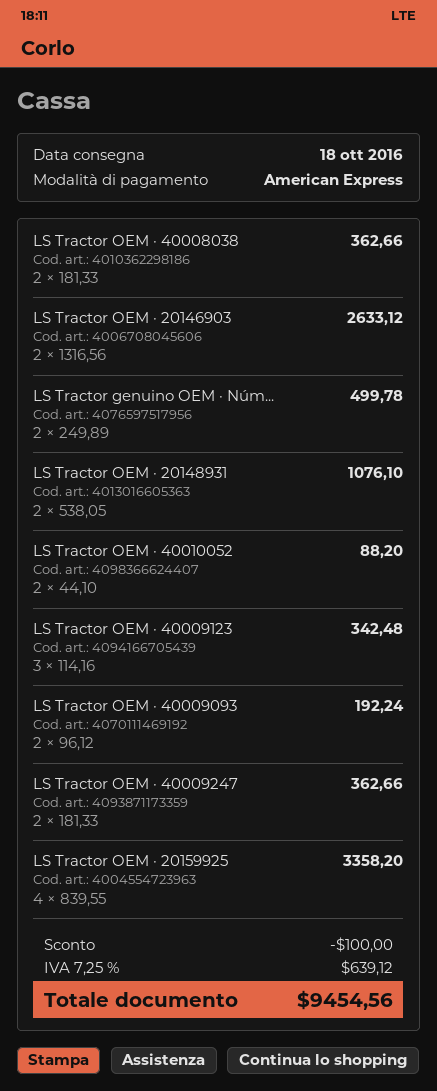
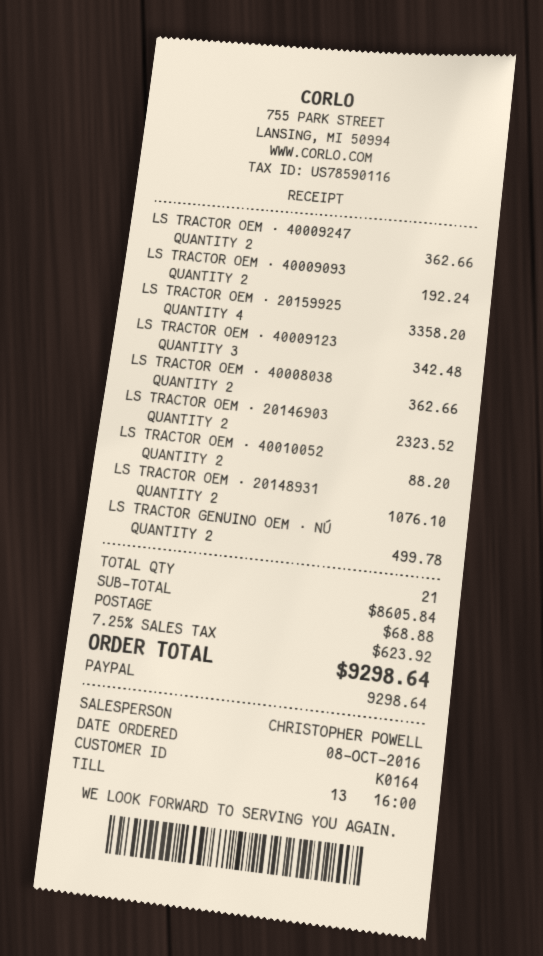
payment method: American Express -> PayPal
LS Tractor OEM · 20146903: 2 for 2633.12 -> 2 for 2323.52
discount: 100.00 -> none
shipping: none -> 68.88
tax: 7.25% = 639.12 -> 7.25% = 623.92
total: 9454.56 -> 9298.64

